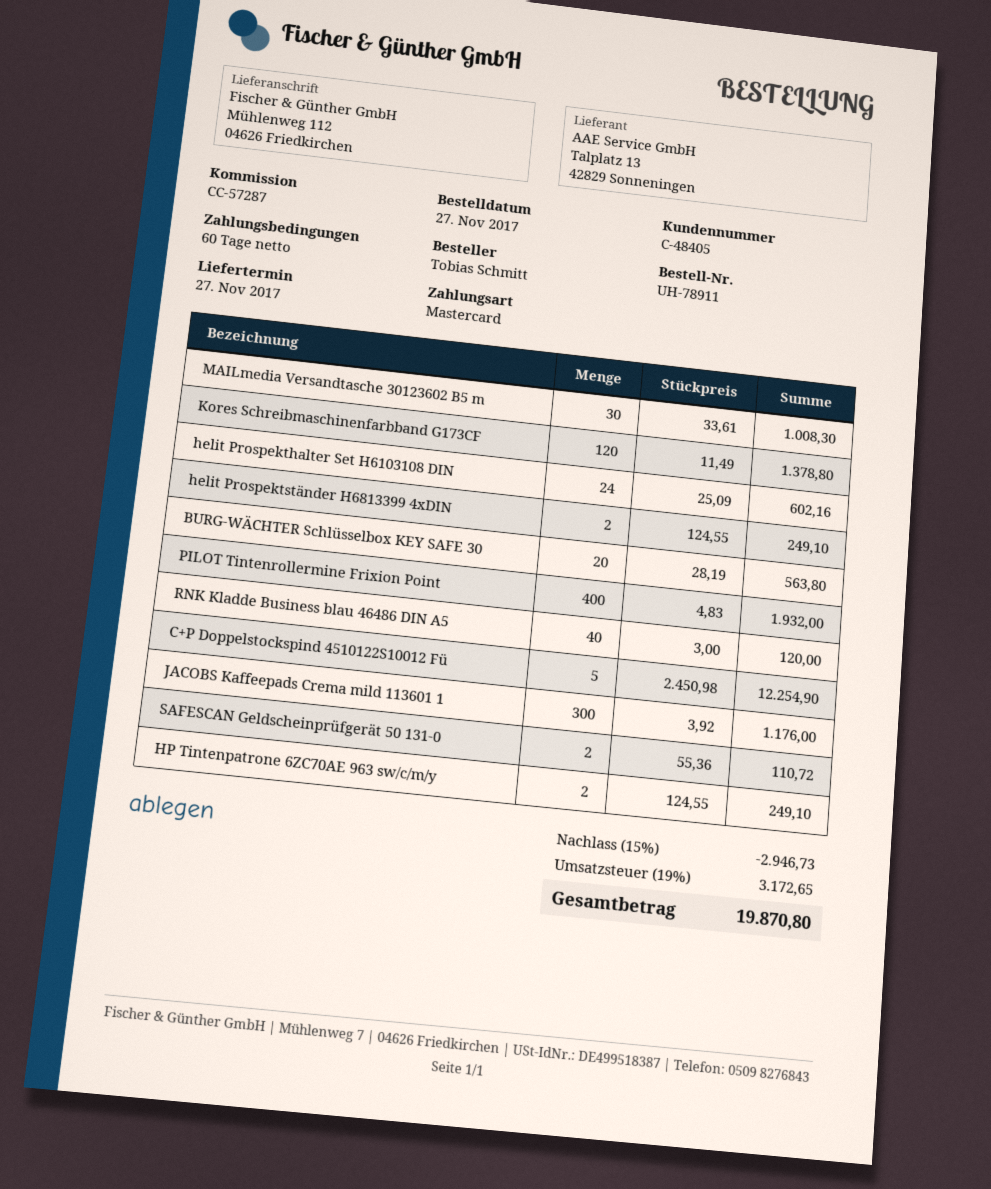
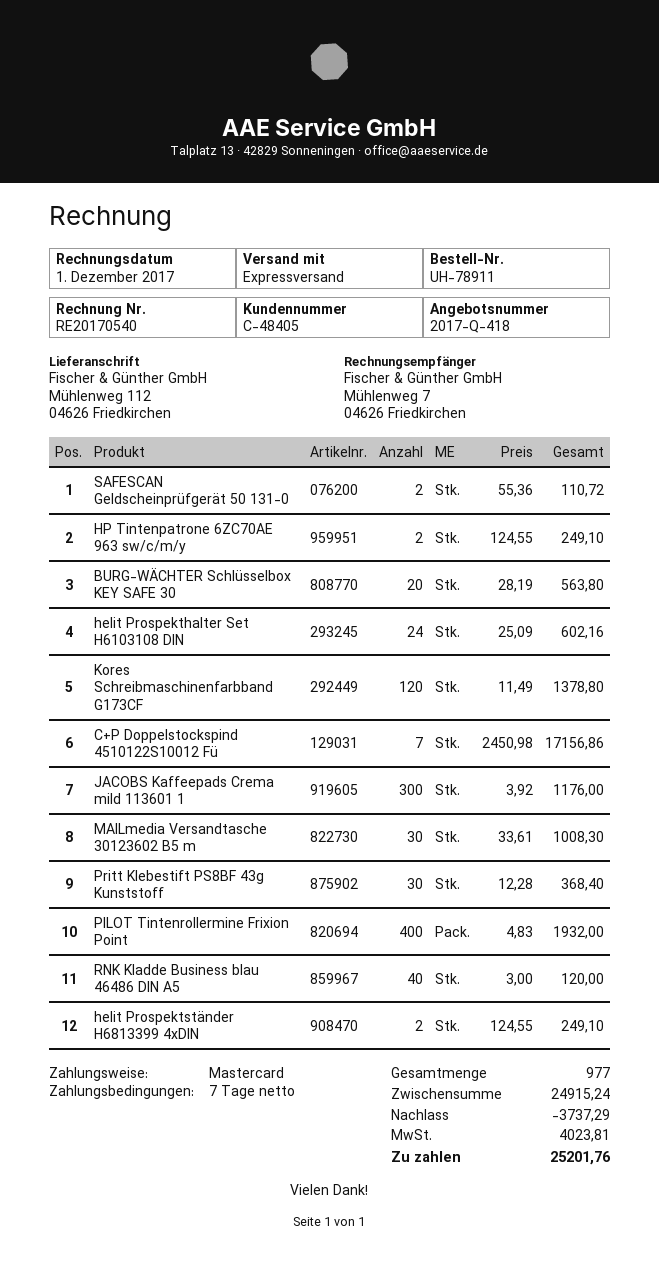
payment terms: 60 days -> 7 days
C+P Doppelstockspind 4510122S10012 Fü: 5 x 2450.98 = 12254.90 -> 7 x 2450.98 = 17156.86
Pritt Klebestift PS8BF 43g Kunststoff: none -> 30 x 12.28 = 368.40
discount: 2946.73 -> 3737.29
tax: 3172.65 -> 4023.81
total: 19870.80 -> 25201.76

